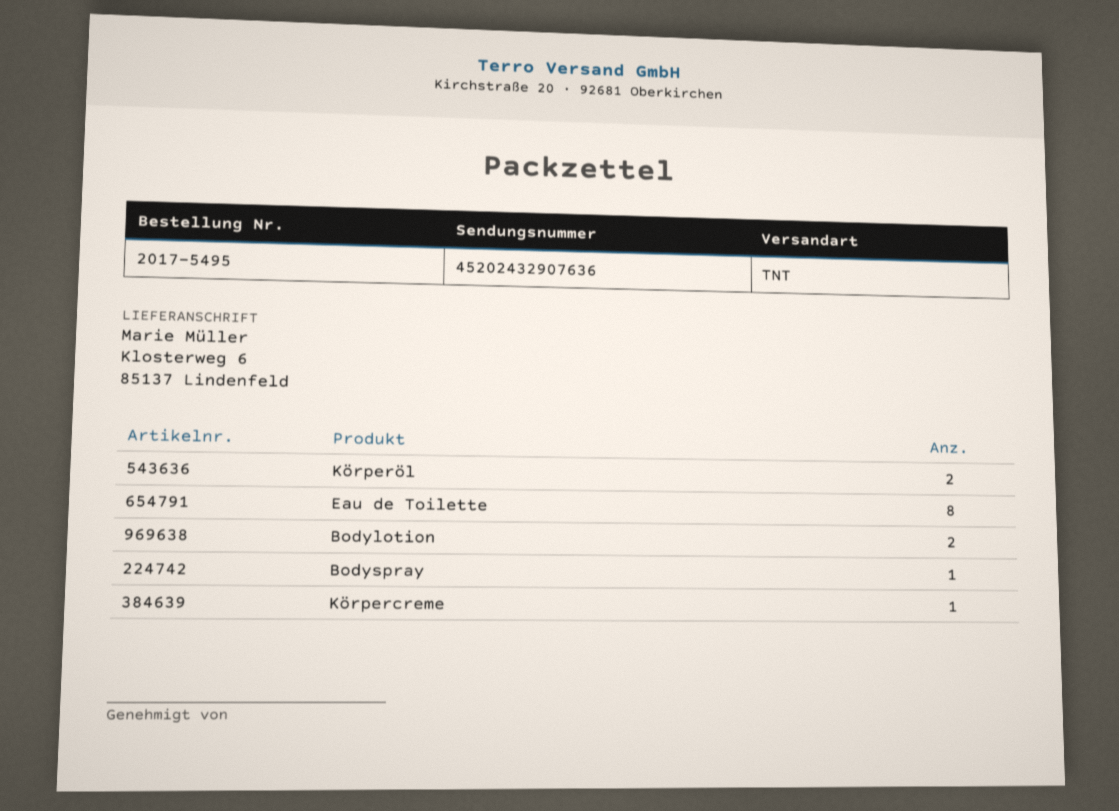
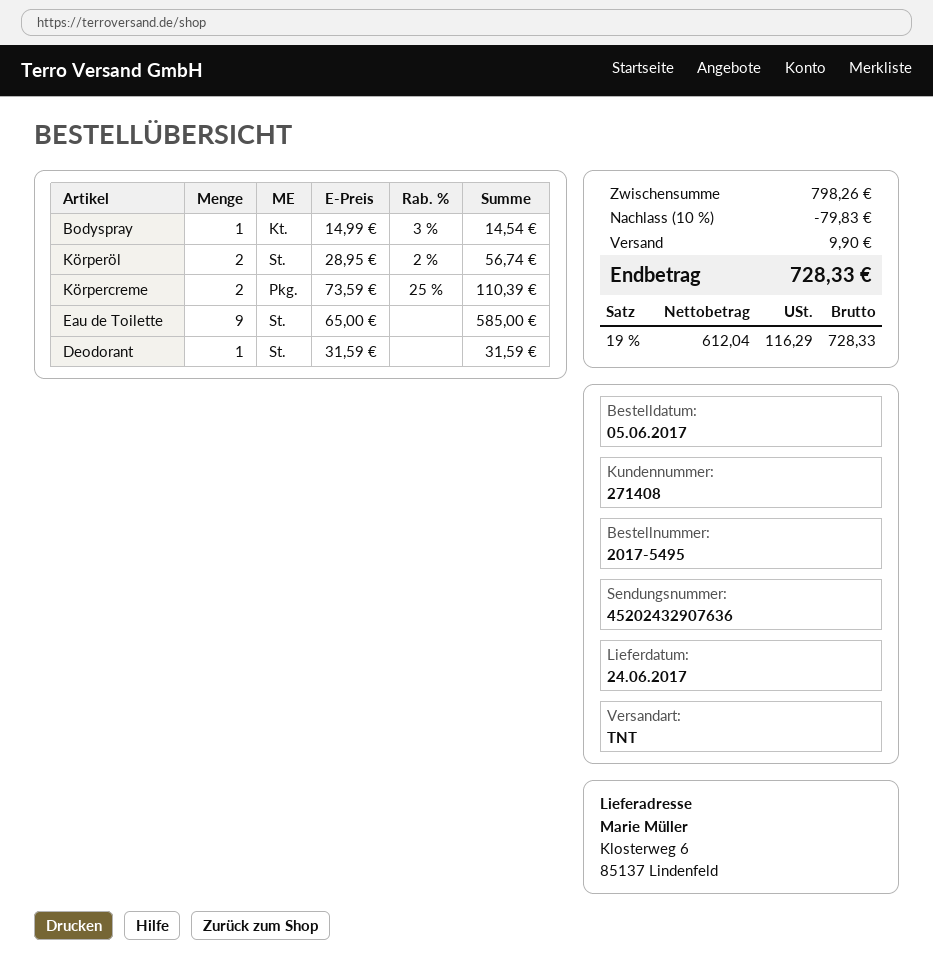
Eau de Toilette: 8 -> 9
Bodylotion: 2 -> none
Körpercreme: 1 -> 2
Deodorant: none -> 1

